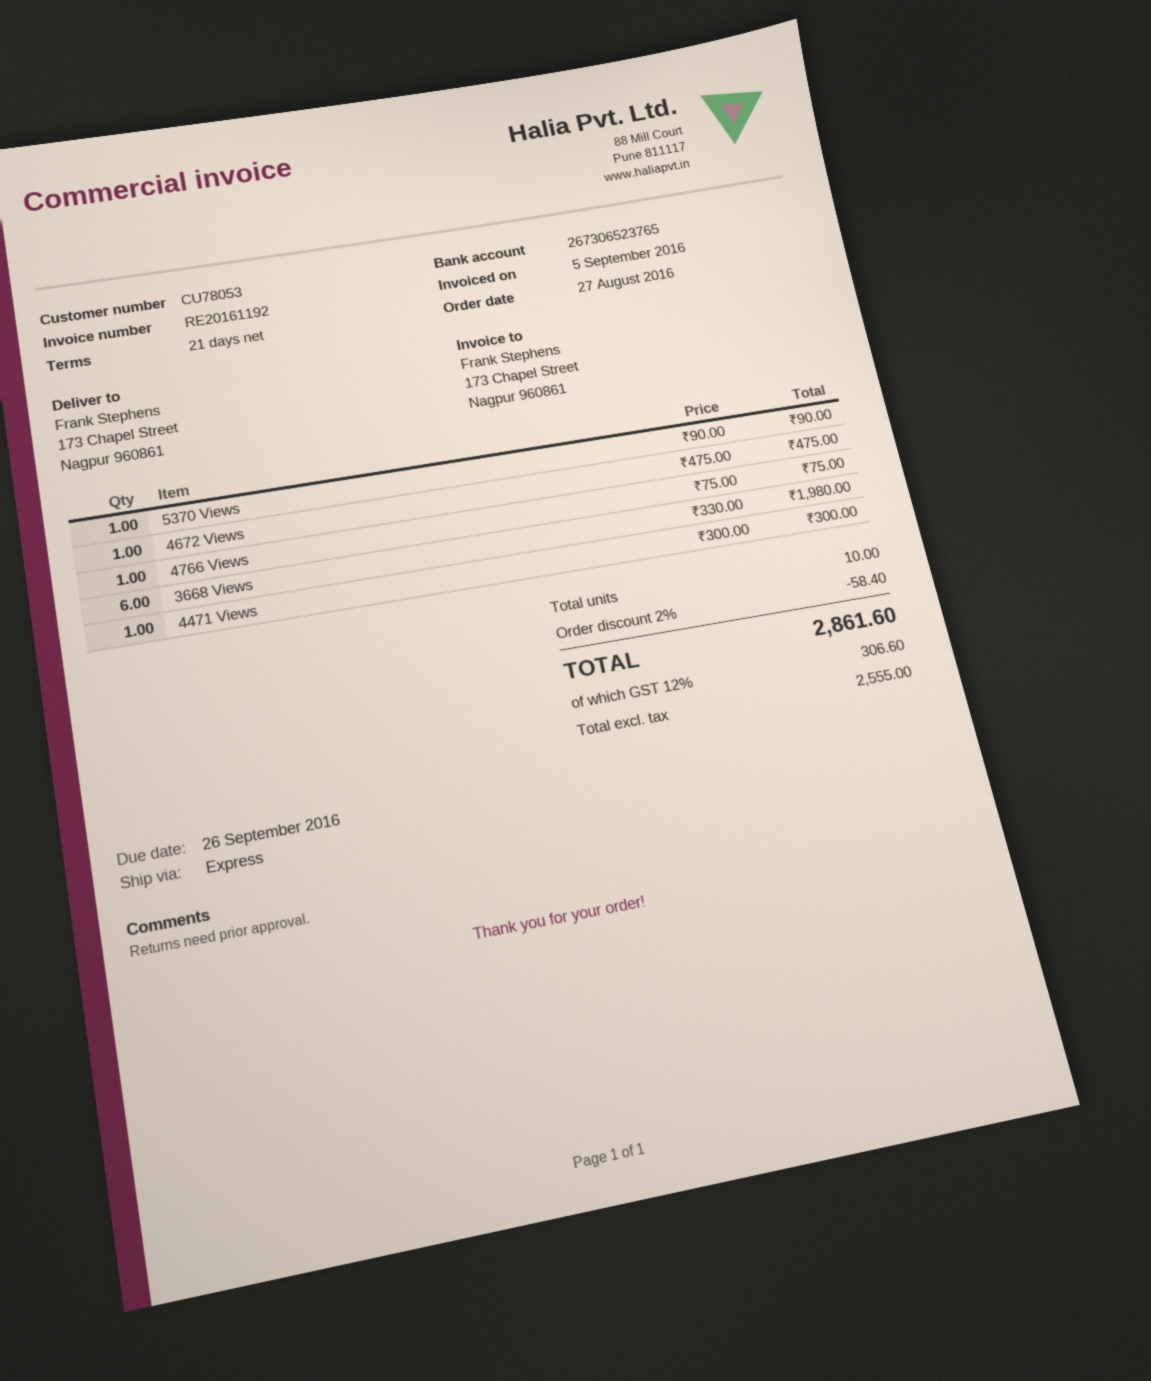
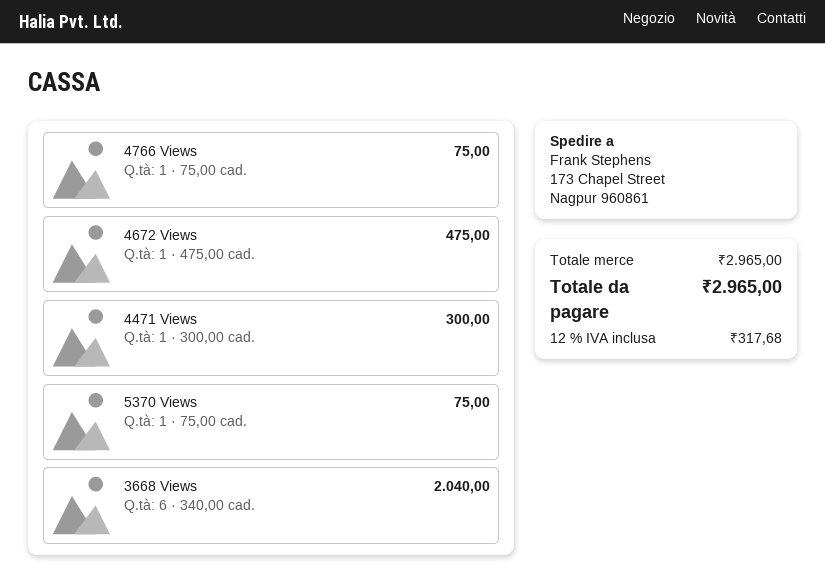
5370 Views: 1 x 90.00 = 90.00 -> 1 x 75.00 = 75.00
3668 Views: 6 x 330.00 = 1980.00 -> 6 x 340.00 = 2040.00
discount: 2% = 58.40 -> none
tax: 12% = 306.60 -> 12% = 317.68
total: 2861.60 -> 2965.00

